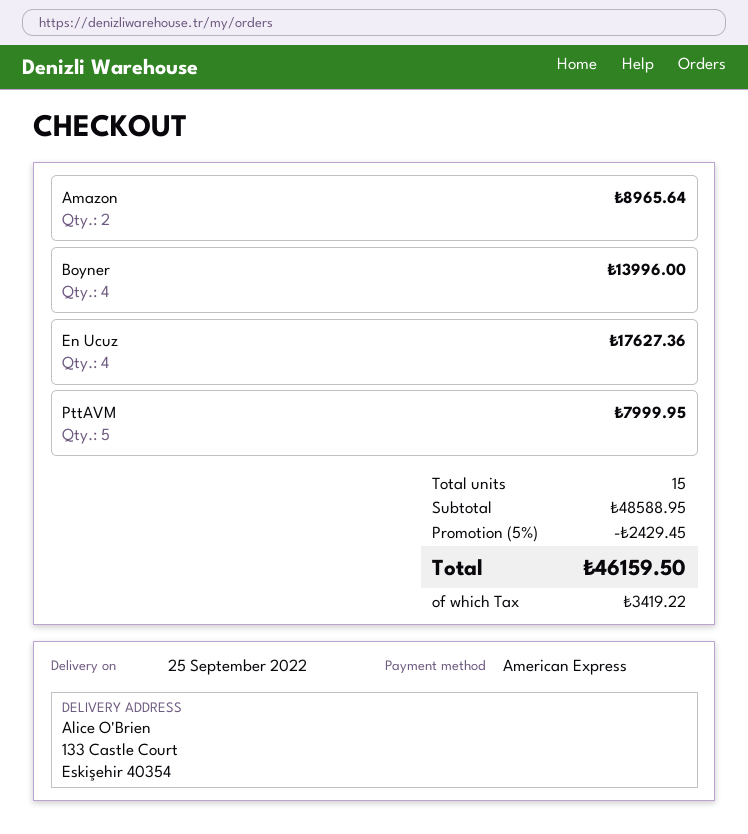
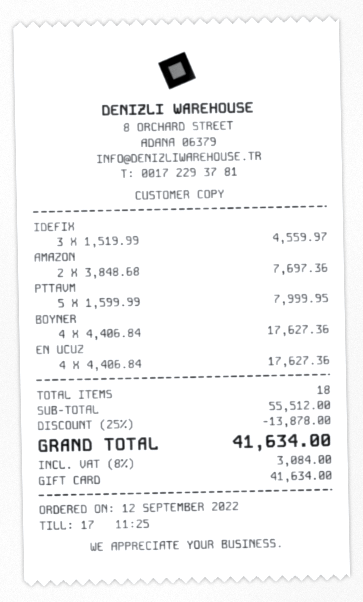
payment method: American Express -> gift card
Amazon: 2 for 8965.64 -> 2 for 7697.36
Boyner: 4 for 13996.00 -> 4 for 17627.36
IDEFIX: none -> 3 for 4559.97
total quantity: 15 -> 18
subtotal: 48588.95 -> 55512.00
discount: 5% = 2429.45 -> 25% = 13878.00
tax: 3419.22 -> 3084.00
total: 46159.50 -> 41634.00

